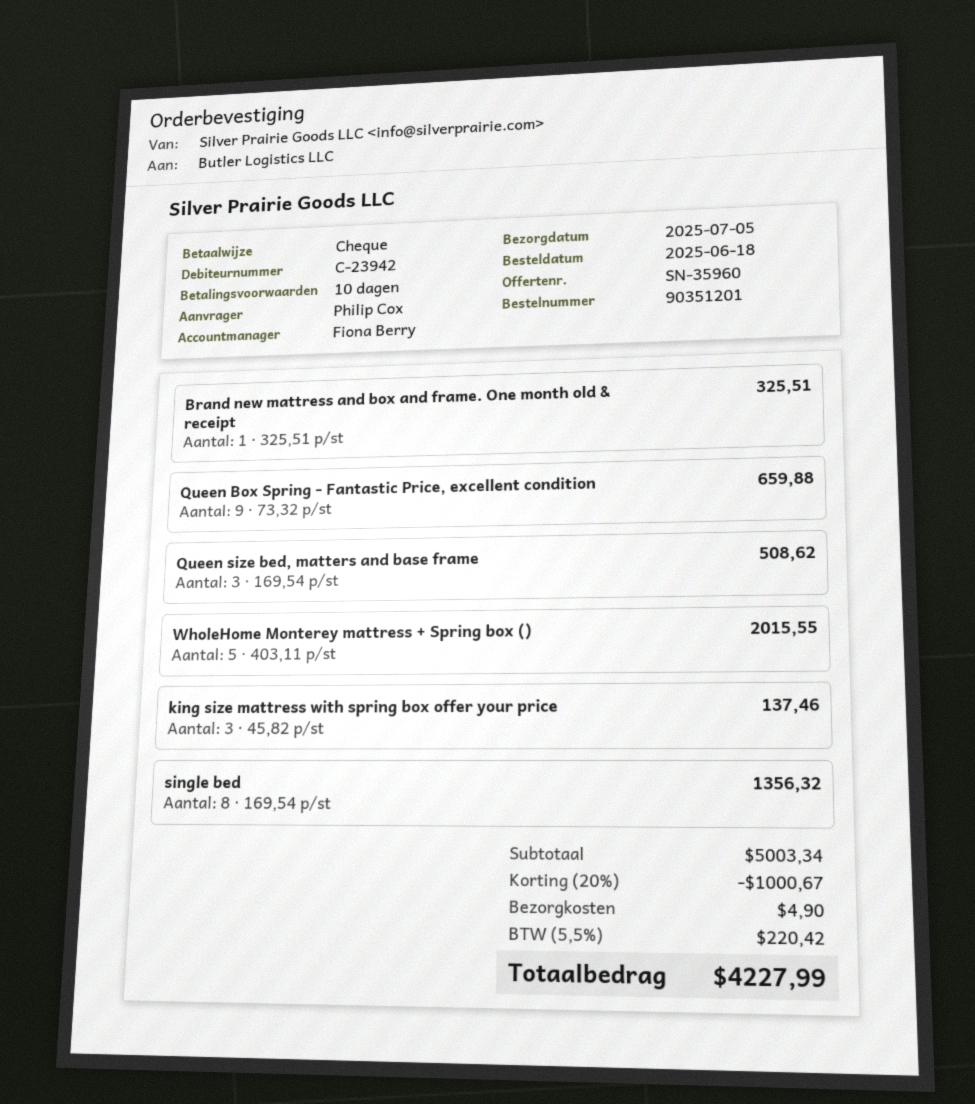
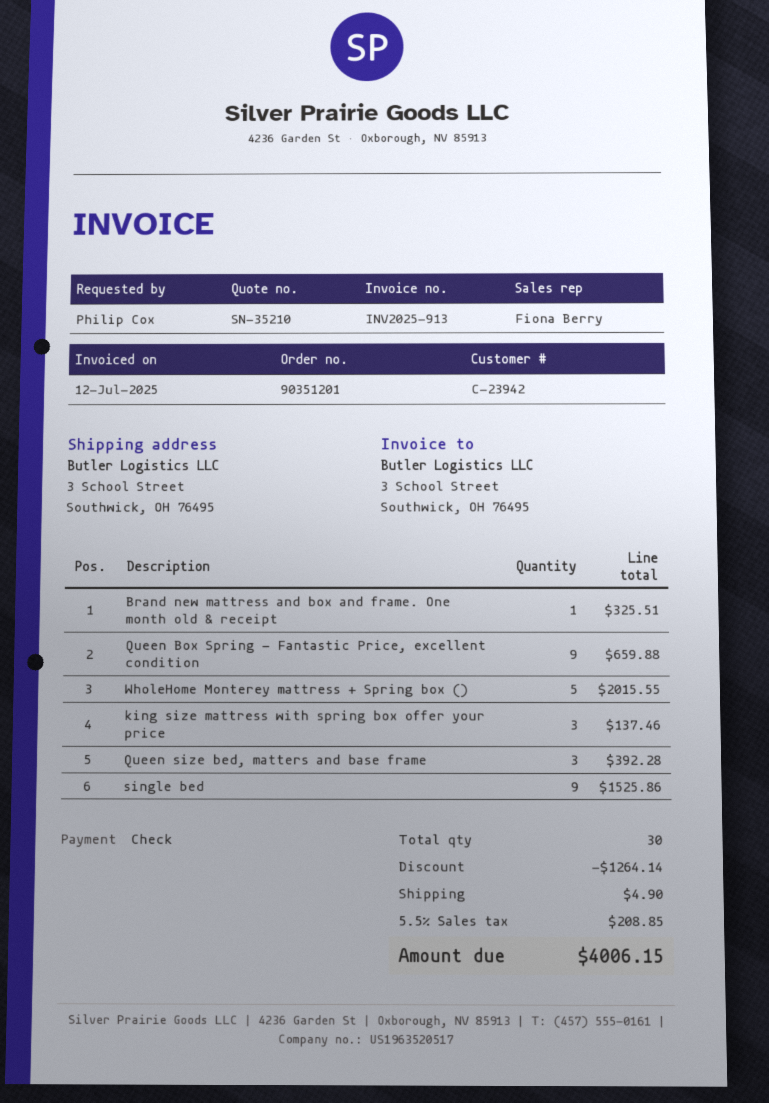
quote number: SN-35960 -> SN-35210
Queen size bed, matters and base frame: 3 for 508.62 -> 3 for 392.28
single bed: 8 for 1356.32 -> 9 for 1525.86
discount: 1000.67 -> 1264.14
tax: 5.5% = 220.42 -> 5.5% = 208.85
total: 4227.99 -> 4006.15

